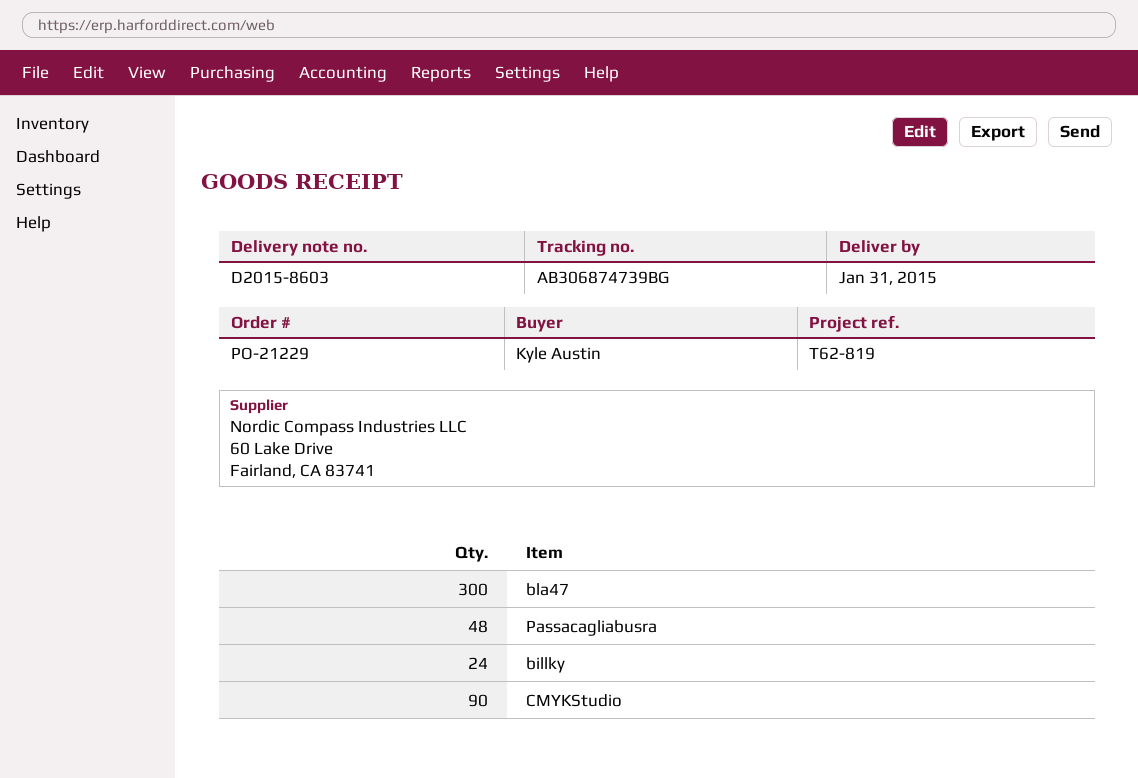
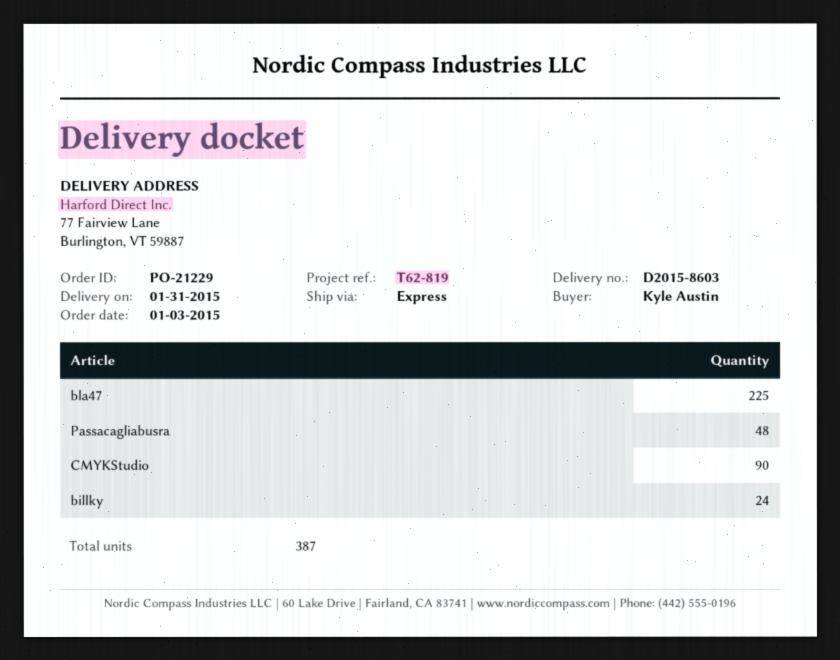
bla47: 300 -> 225

